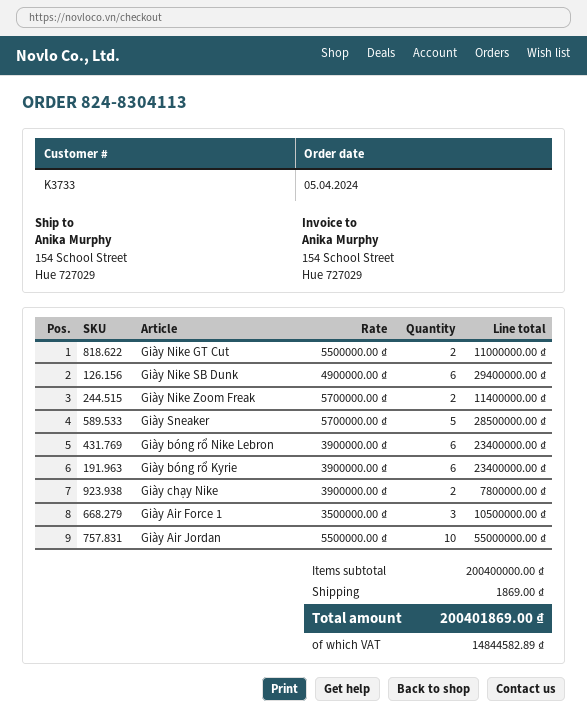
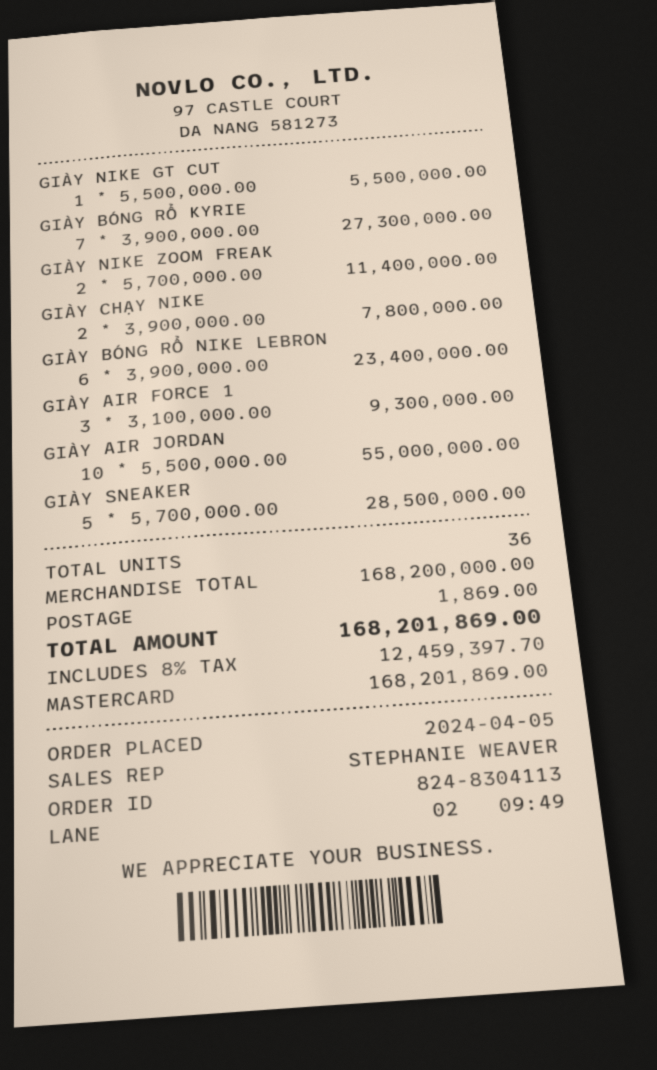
Giày Nike GT Cut: 2 x 5500000.00 = 11000000.00 -> 1 x 5500000.00 = 5500000.00
Giày Nike SB Dunk: 6 x 4900000.00 = 29400000.00 -> none
Giày bóng rổ Kyrie: 6 x 3900000.00 = 23400000.00 -> 7 x 3900000.00 = 27300000.00
Giày Air Force 1: 3 x 3500000.00 = 10500000.00 -> 3 x 3100000.00 = 9300000.00
subtotal: 200400000.00 -> 168200000.00
tax: 14844582.89 -> 12459397.70
total: 200401869.00 -> 168201869.00

